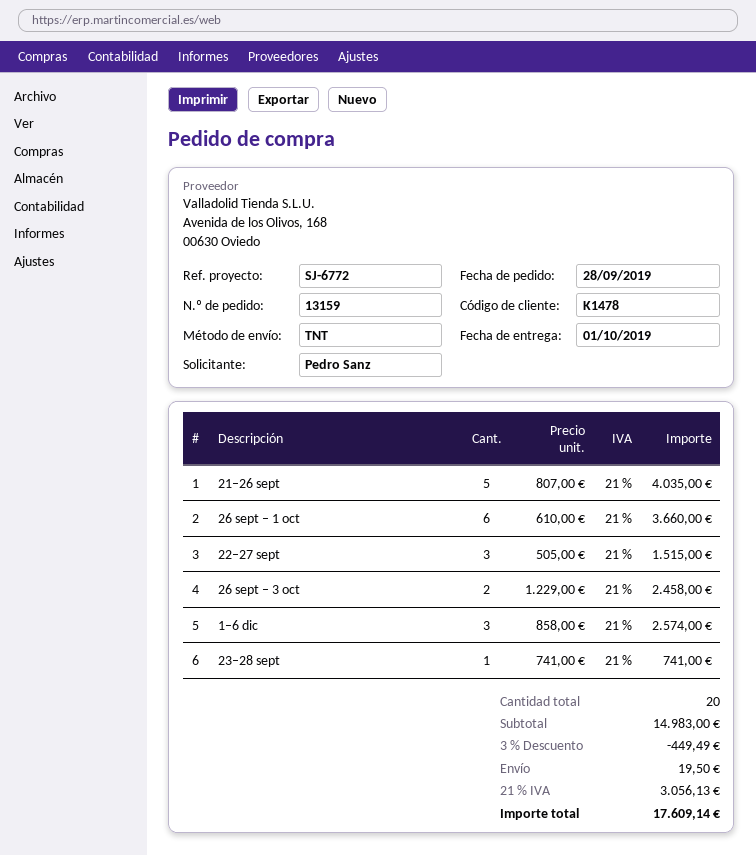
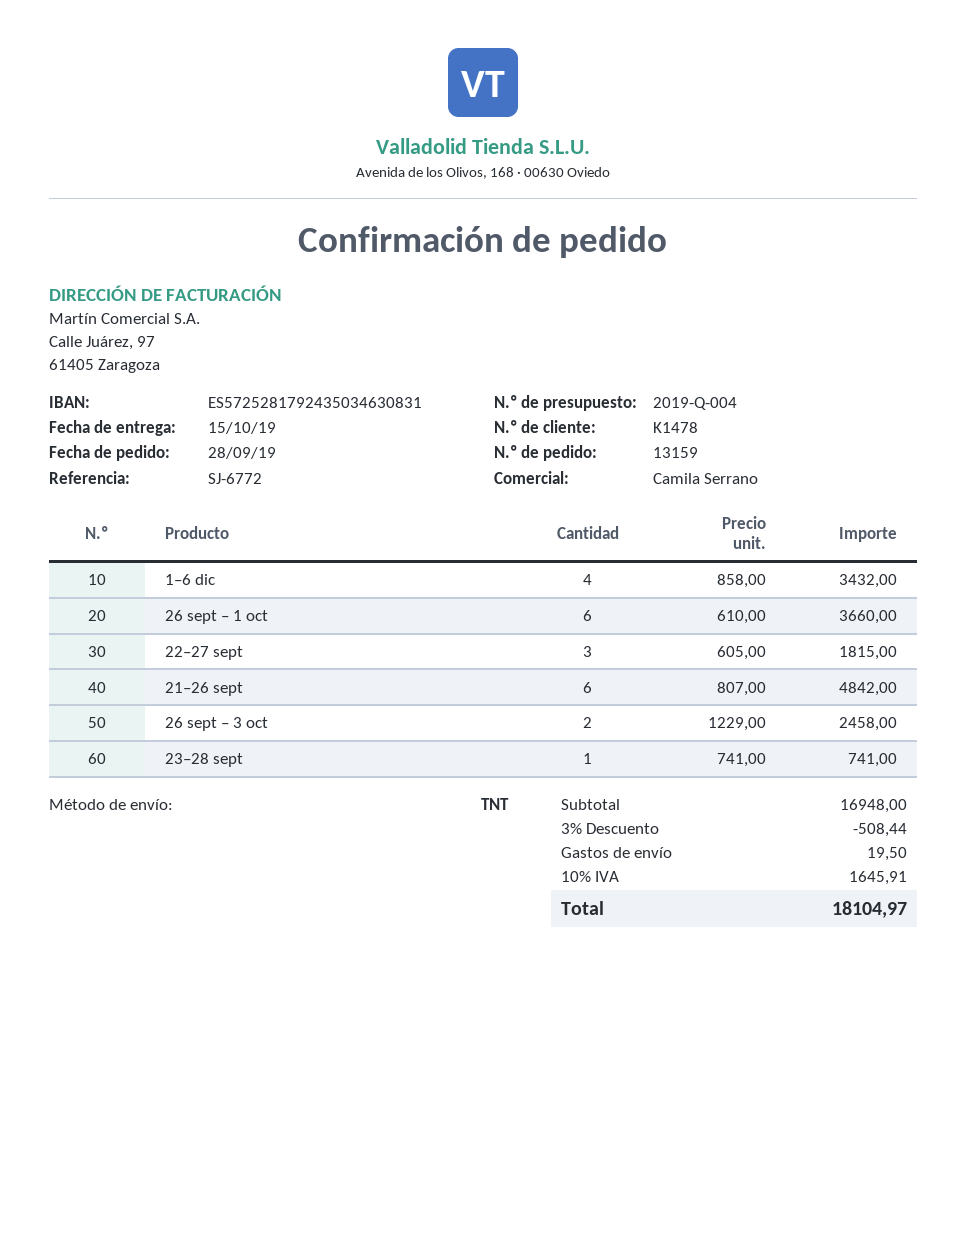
delivery date: 2019-10-01 -> 2019-10-15
21–26 sept: 5 x 807.00 = 4035.00 -> 6 x 807.00 = 4842.00
22–27 sept: 3 x 505.00 = 1515.00 -> 3 x 605.00 = 1815.00
1–6 dic: 3 x 858.00 = 2574.00 -> 4 x 858.00 = 3432.00
subtotal: 14983.00 -> 16948.00
discount: 3% = 449.49 -> 3% = 508.44
tax: 21% = 3056.13 -> 10% = 1645.91
total: 17609.14 -> 18104.97

